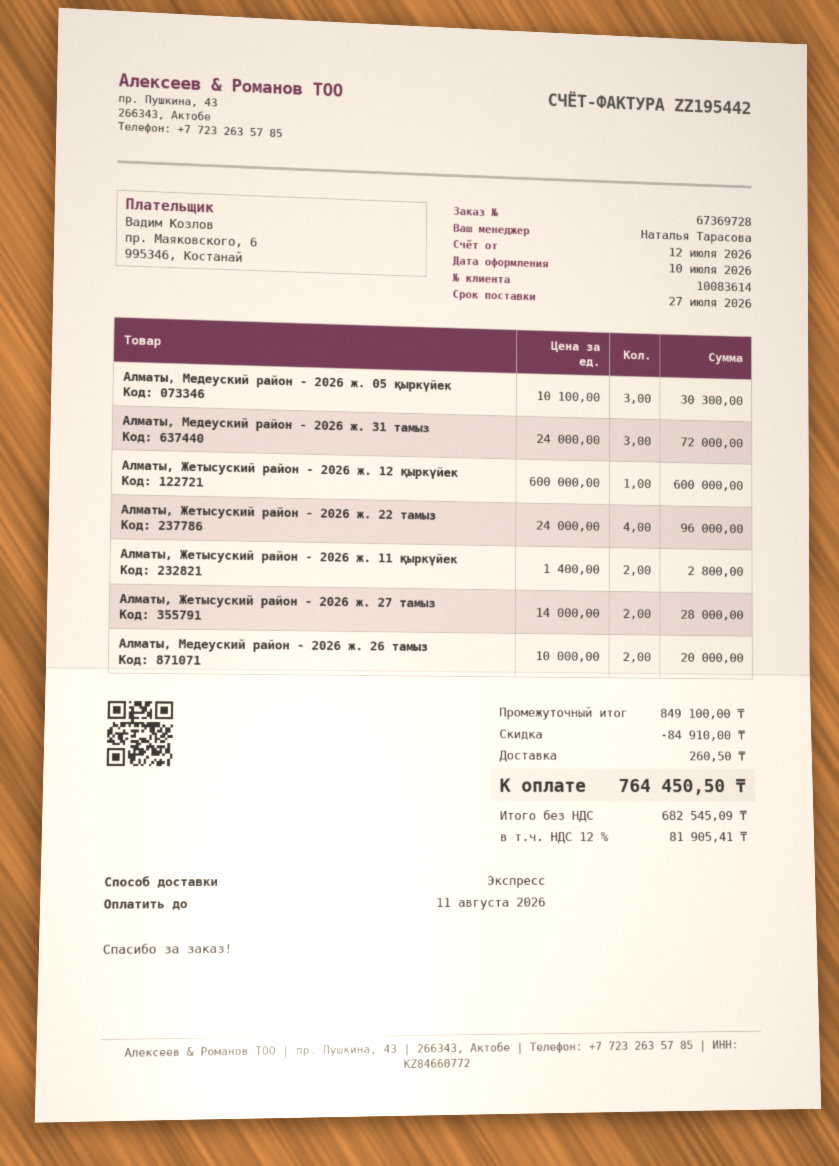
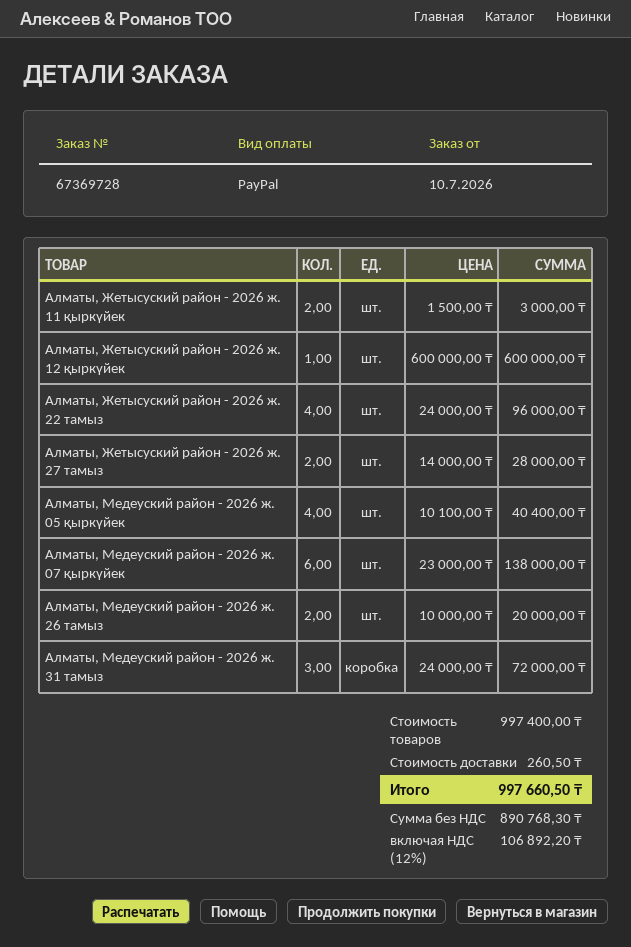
Алматы, Медеуский район - 2026 ж. 05 қыркүйек: 3 x 10100.00 = 30300.00 -> 4 x 10100.00 = 40400.00
Алматы, Жетысуский район - 2026 ж. 11 қыркүйек: 2 x 1400.00 = 2800.00 -> 2 x 1500.00 = 3000.00
Алматы, Медеуский район - 2026 ж. 07 қыркүйек: none -> 6 x 23000.00 = 138000.00
subtotal: 849100.00 -> 997400.00
discount: 84910.00 -> none
net: 682545.09 -> 890768.30
tax: 12% = 81905.41 -> 12% = 106892.20
total: 764450.50 -> 997660.50

